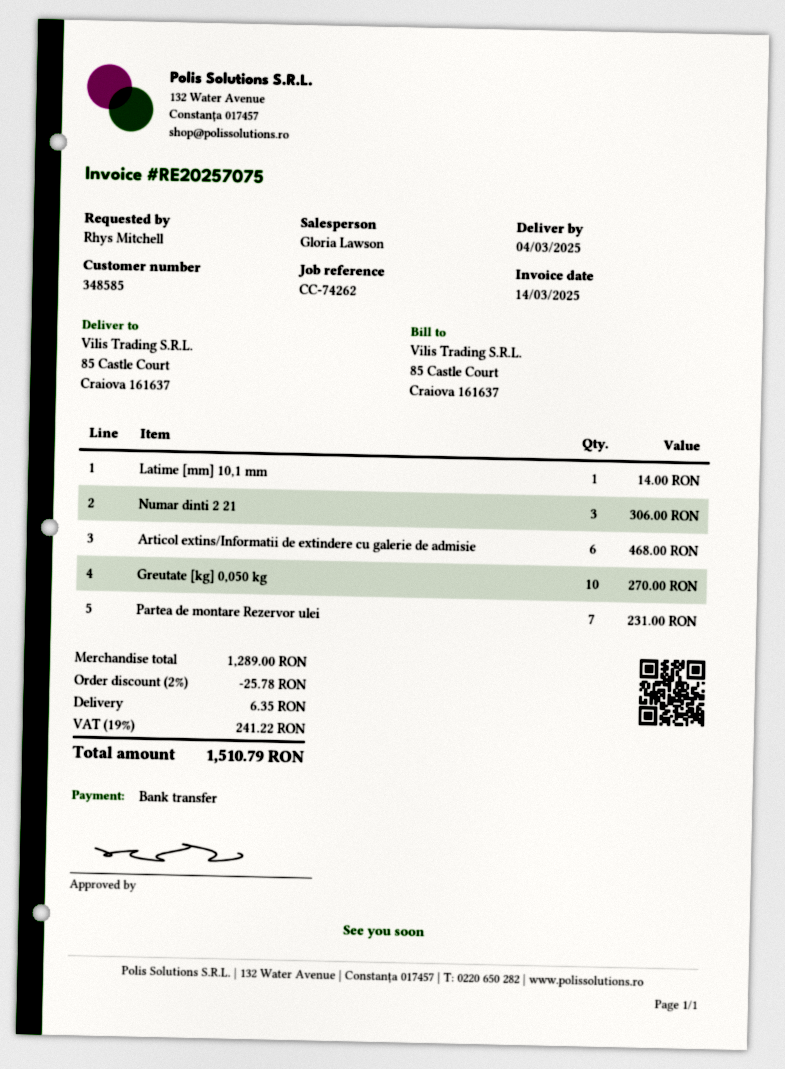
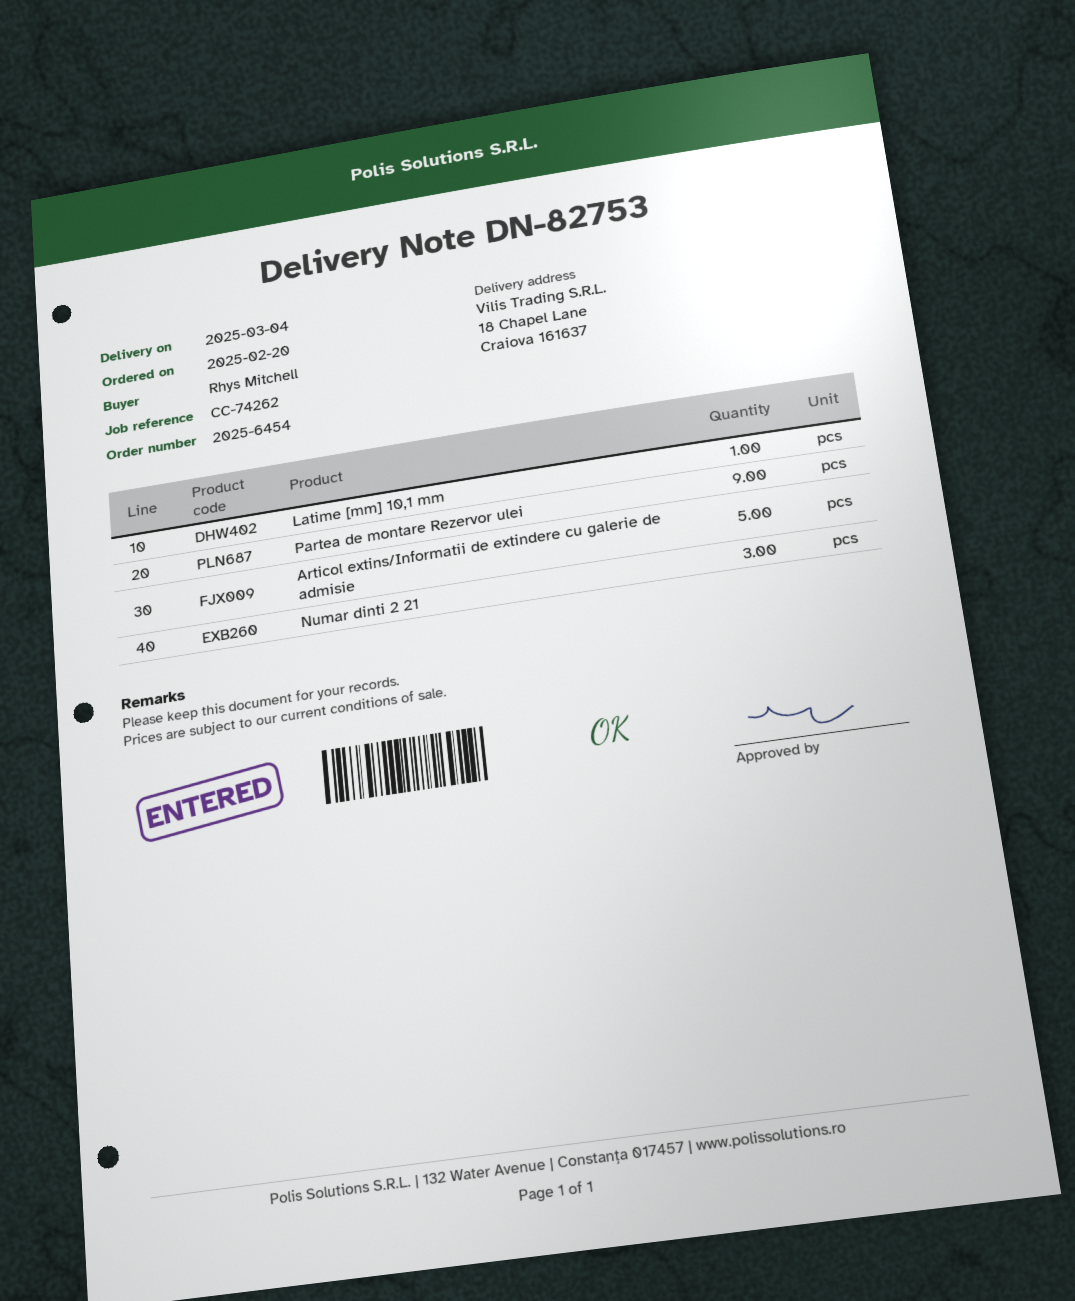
ship to: 85 Castle Court, Craiova 161637 -> 18 Chapel Lane, Craiova 161637
Articol extins/Informatii de extindere cu galerie de admisie: 6 -> 5
Greutate [kg] 0,050 kg: 10 -> none
Partea de montare Rezervor ulei: 7 -> 9

